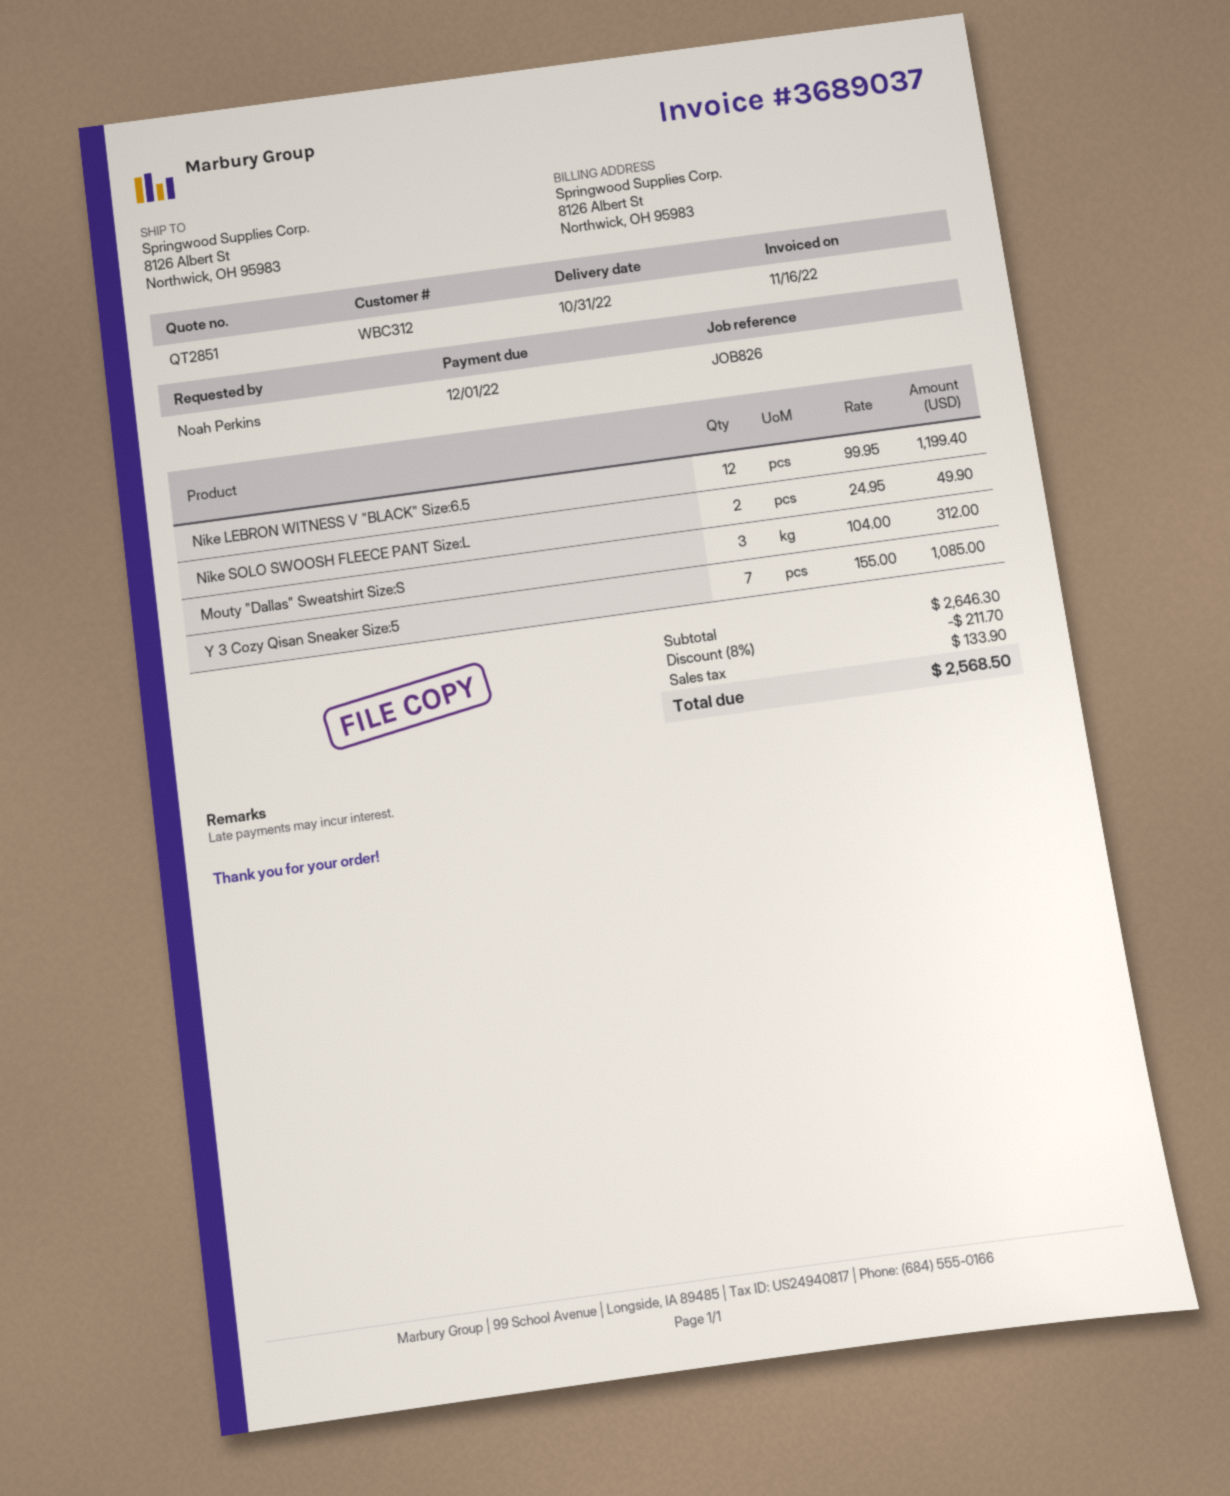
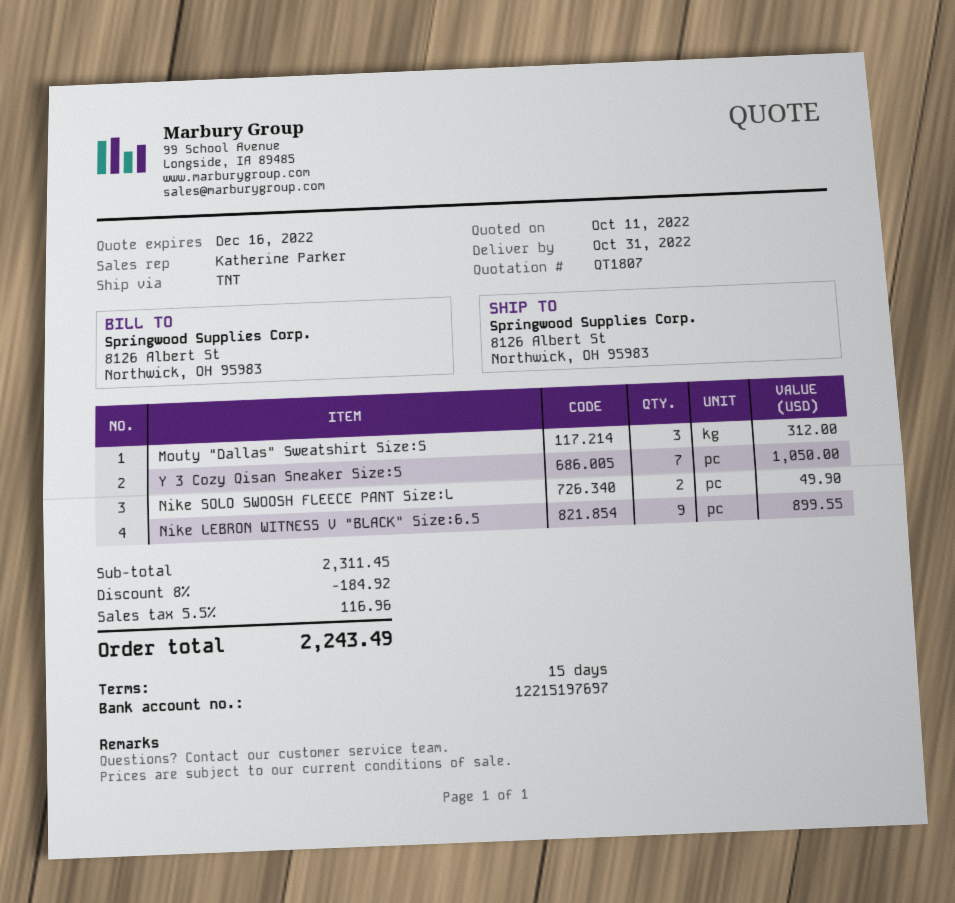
quote number: QT2851 -> QT1807
Nike LEBRON WITNESS V "BLACK" Size:6.5: 12 for 1199.40 -> 9 for 899.55
Y 3 Cozy Qisan Sneaker Size:5: 7 for 1085.00 -> 7 for 1050.00
subtotal: 2646.30 -> 2311.45
discount: 8% = 211.70 -> 8% = 184.92
tax: 133.90 -> 116.96
total: 2568.50 -> 2243.49

